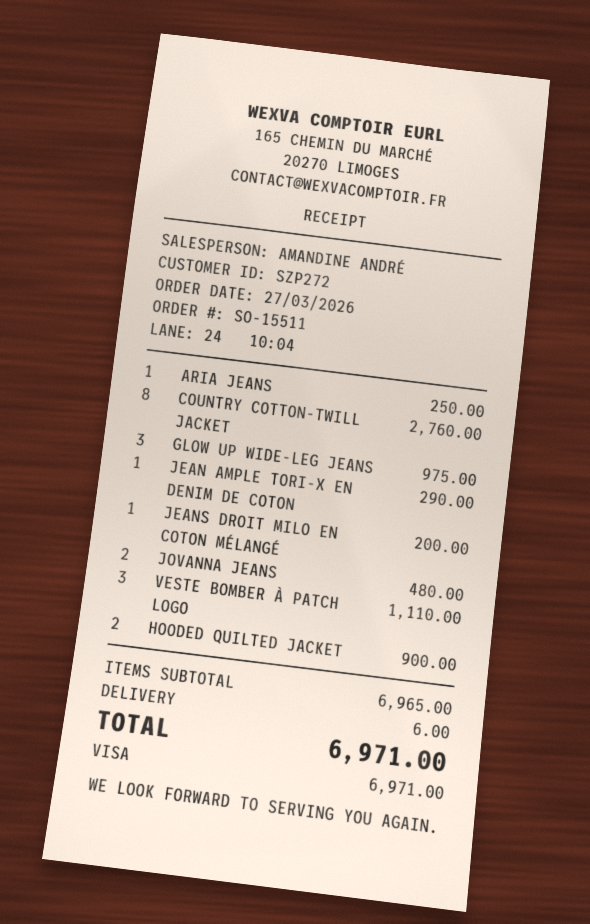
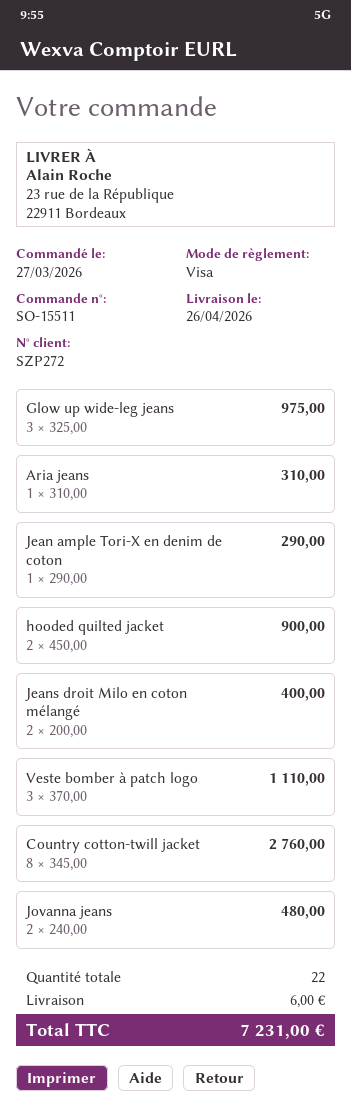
ARIA JEANS: 1 for 250.00 -> 1 for 310.00
JEANS DROIT MILO EN COTON MÉLANGÉ: 1 for 200.00 -> 2 for 400.00
total: 6971.00 -> 7231.00

